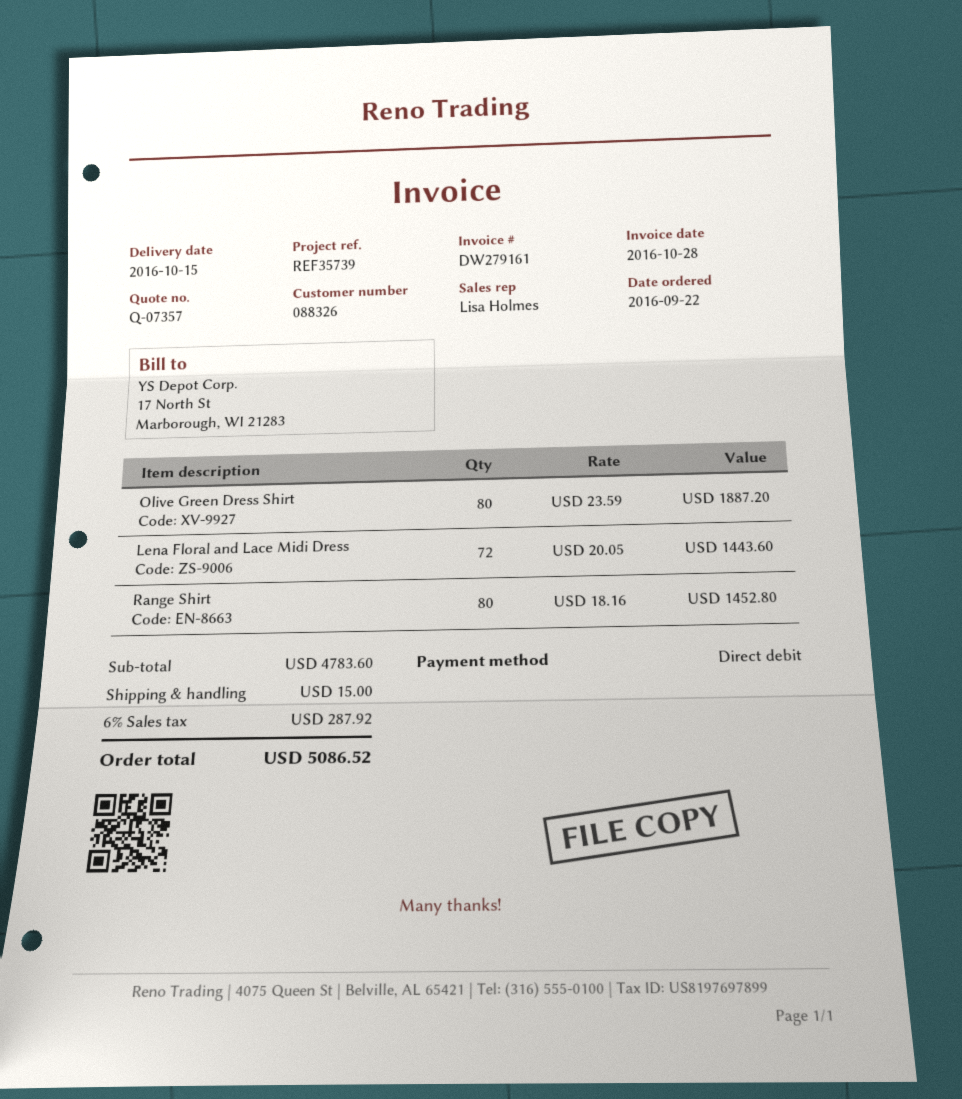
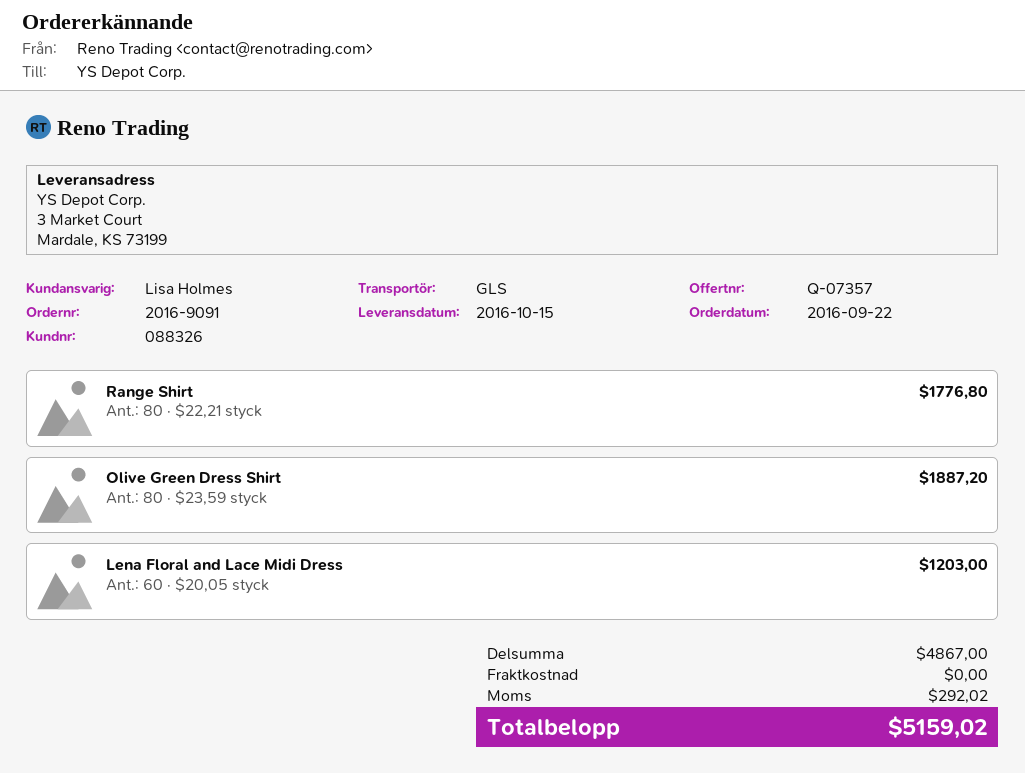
Lena Floral and Lace Midi Dress: 72 x 20.05 = 1443.60 -> 60 x 20.05 = 1203.00
Range Shirt: 80 x 18.16 = 1452.80 -> 80 x 22.21 = 1776.80
subtotal: 4783.60 -> 4867.00
shipping: 15.00 -> 0.00
tax: 287.92 -> 292.02
total: 5086.52 -> 5159.02

